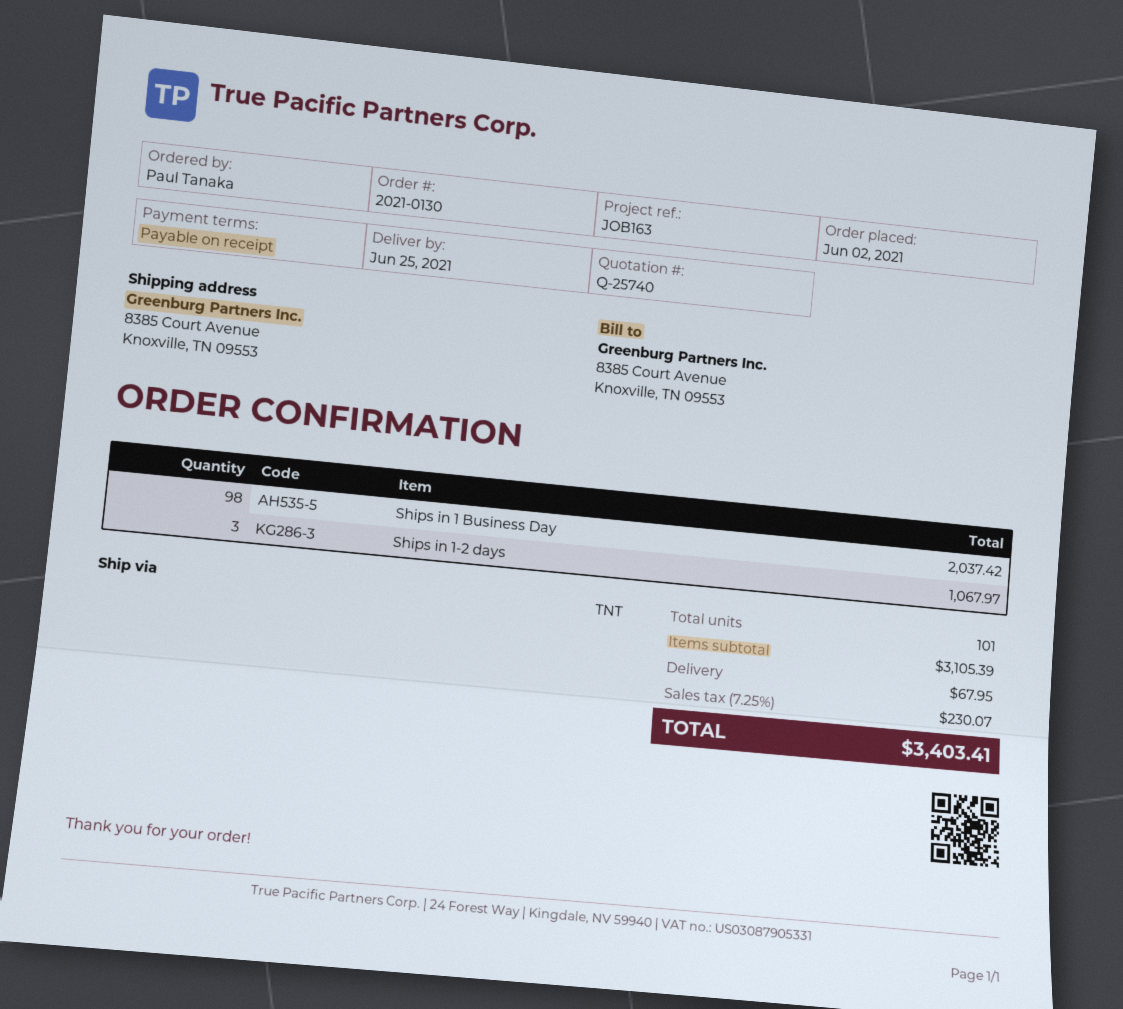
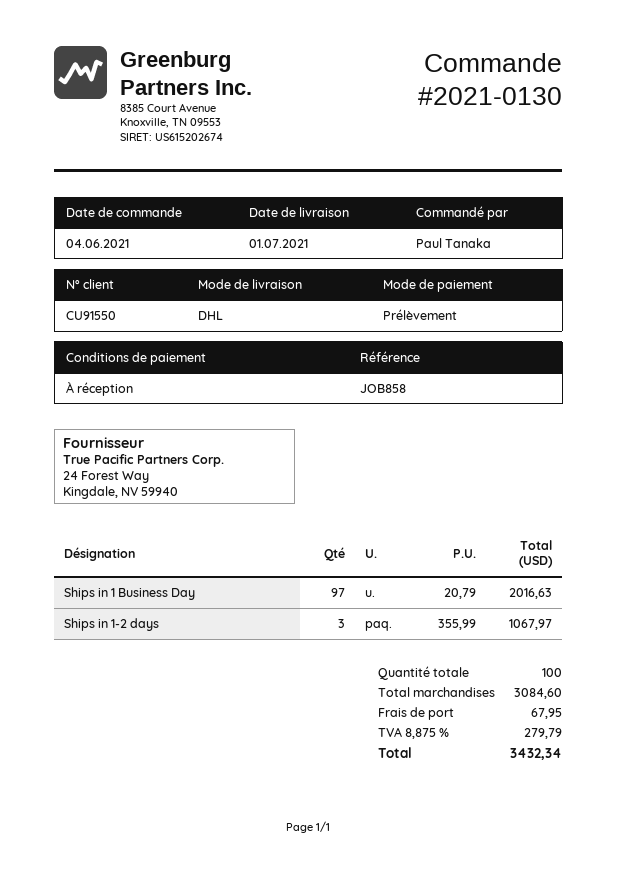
order date: 2021-06-02 -> 2021-06-04
delivery date: 2021-06-25 -> 2021-07-01
reference: JOB163 -> JOB858
shipping method: TNT -> DHL
Ships in 1 Business Day: 98 for 2037.42 -> 97 for 2016.63
total quantity: 101 -> 100
subtotal: 3105.39 -> 3084.60
tax: 7.25% = 230.07 -> 8.875% = 279.79
total: 3403.41 -> 3432.34

